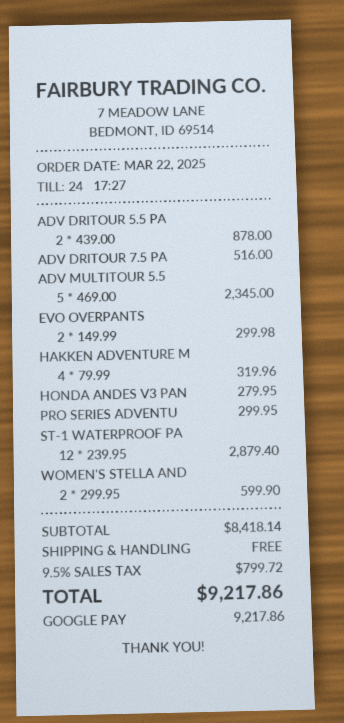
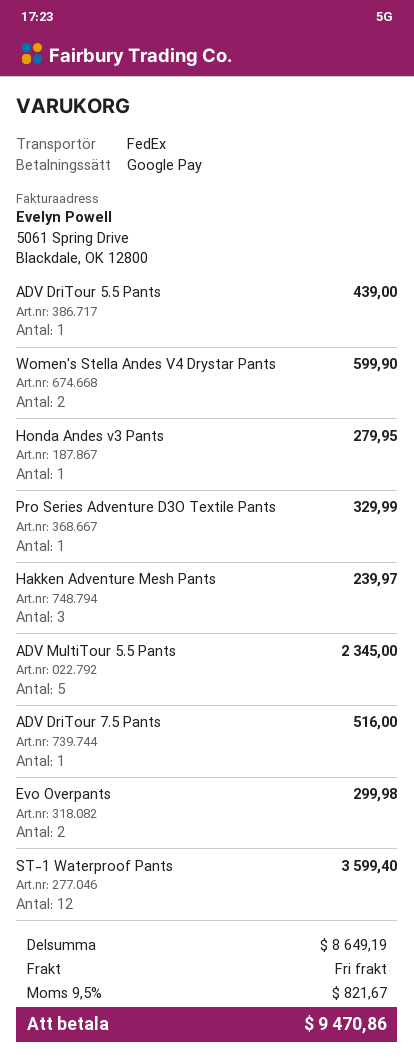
ADV DRITOUR 5.5 PA: 2 for 878.00 -> 1 for 439.00
HAKKEN ADVENTURE M: 4 for 319.96 -> 3 for 239.97
PRO SERIES ADVENTU: 1 for 299.95 -> 1 for 329.99
ST-1 WATERPROOF PA: 12 for 2879.40 -> 12 for 3599.40
subtotal: 8418.14 -> 8649.19
tax: 9.5% = 799.72 -> 9.5% = 821.67
total: 9217.86 -> 9470.86

